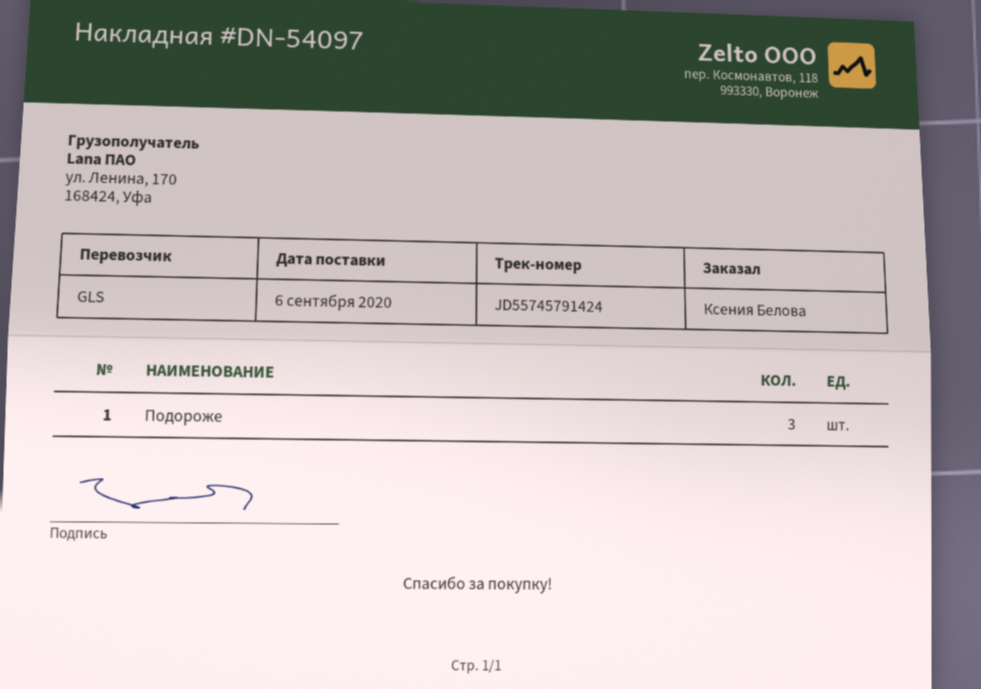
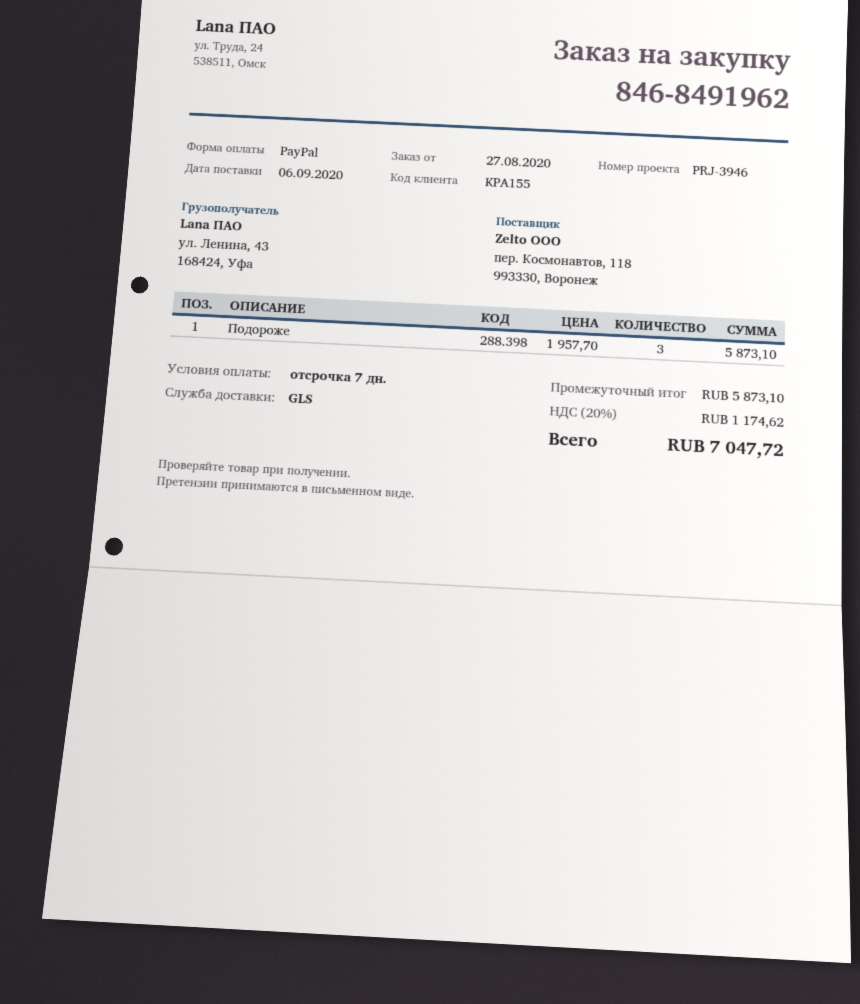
ship to: ул. Ленина, 170, 168424, Уфа -> ул. Ленина, 43, 168424, Уфа

